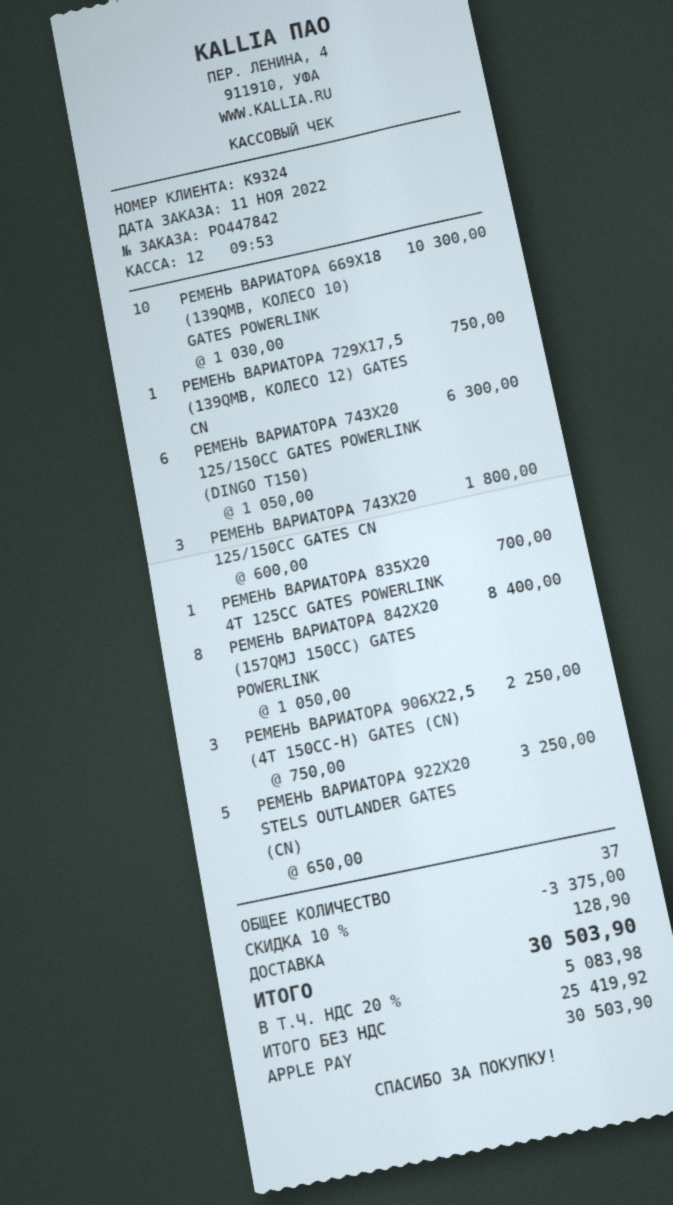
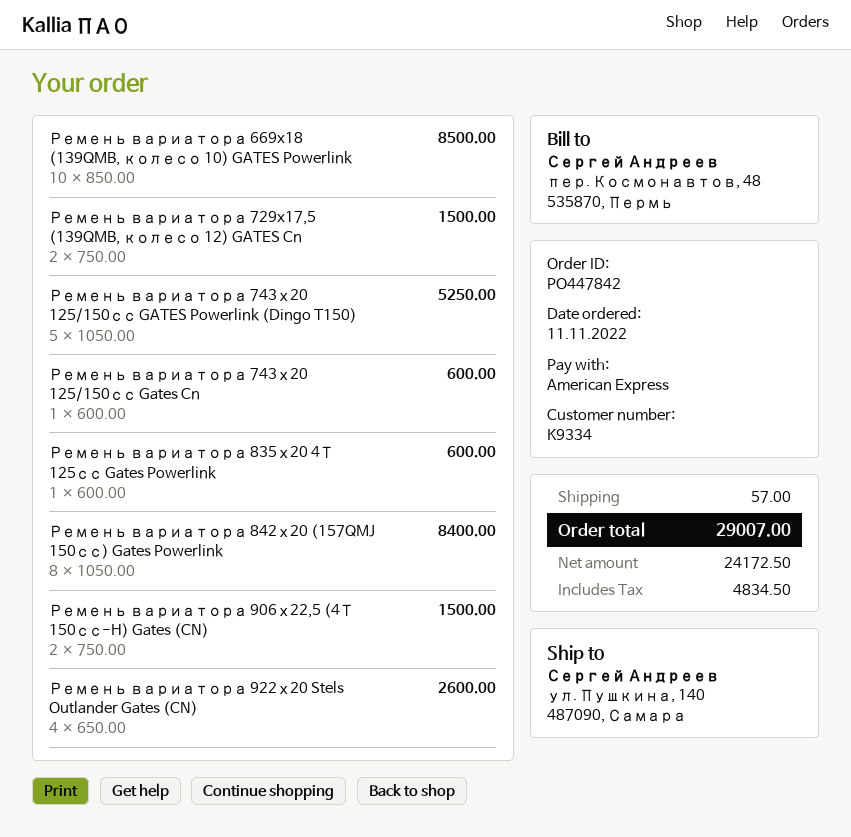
customer number: K9324 -> K9334
payment method: Apple Pay -> American Express
РЕМЕНЬ ВАРИАТОРА 669X18 (139QMB, КОЛЕСО 10) GATES POWERLINK: 10 x 1030.00 = 10300.00 -> 10 x 850.00 = 8500.00
РЕМЕНЬ ВАРИАТОРА 729X17,5 (139QMB, КОЛЕСО 12) GATES CN: 1 x 750.00 = 750.00 -> 2 x 750.00 = 1500.00
РЕМЕНЬ ВАРИАТОРА 743Х20 125/150СС GATES POWERLINK (DINGO T150): 6 x 1050.00 = 6300.00 -> 5 x 1050.00 = 5250.00
РЕМЕНЬ ВАРИАТОРА 743Х20 125/150СС GATES CN: 3 x 600.00 = 1800.00 -> 1 x 600.00 = 600.00
РЕМЕНЬ ВАРИАТОРА 835Х20 4Т 125СС GATES POWERLINK: 1 x 700.00 = 700.00 -> 1 x 600.00 = 600.00
РЕМЕНЬ ВАРИАТОРА 906Х22,5 (4Т 150СС-H) GATES (CN): 3 x 750.00 = 2250.00 -> 2 x 750.00 = 1500.00
РЕМЕНЬ ВАРИАТОРА 922Х20 STELS OUTLANDER GATES (CN): 5 x 650.00 = 3250.00 -> 4 x 650.00 = 2600.00
discount: 10% = 3375.00 -> none
shipping: 128.90 -> 57.00
net: 25419.92 -> 24172.50
tax: 5083.98 -> 4834.50
total: 30503.90 -> 29007.00

